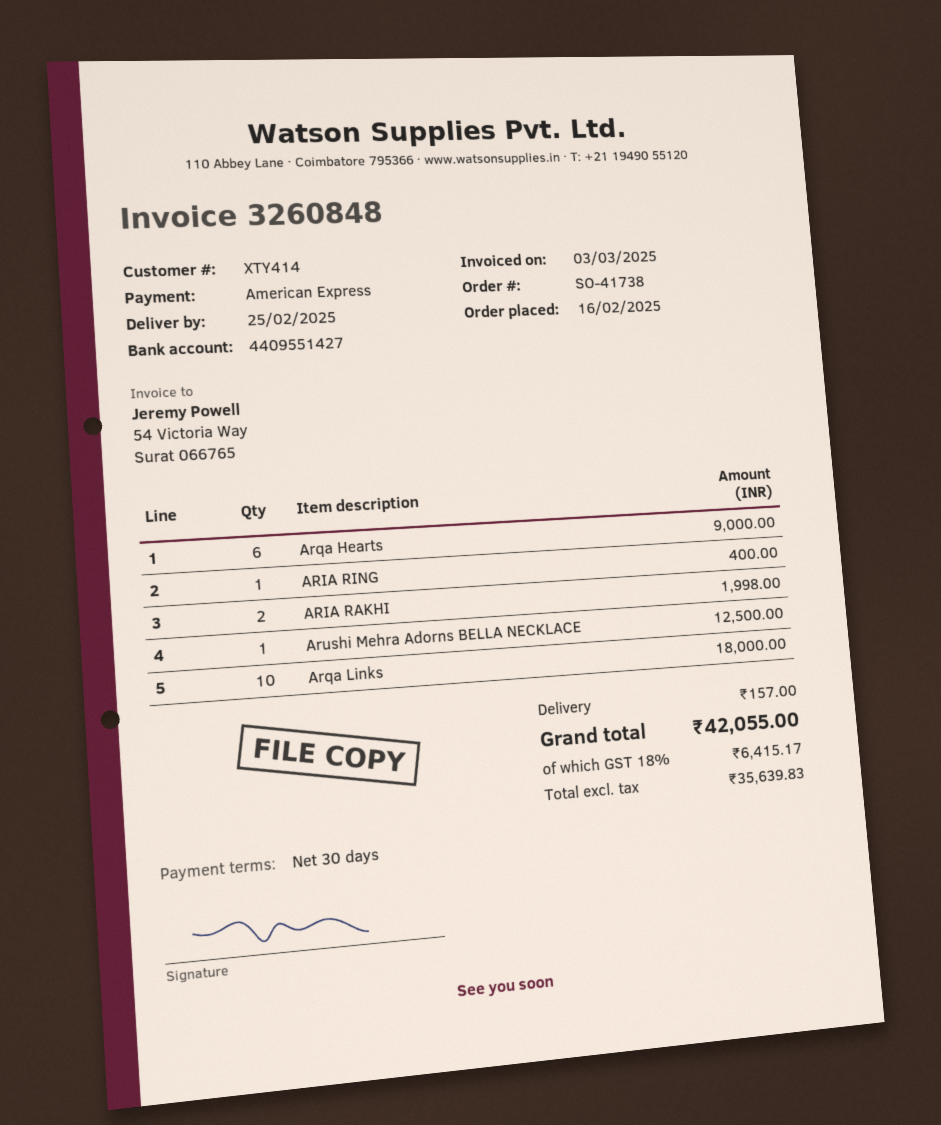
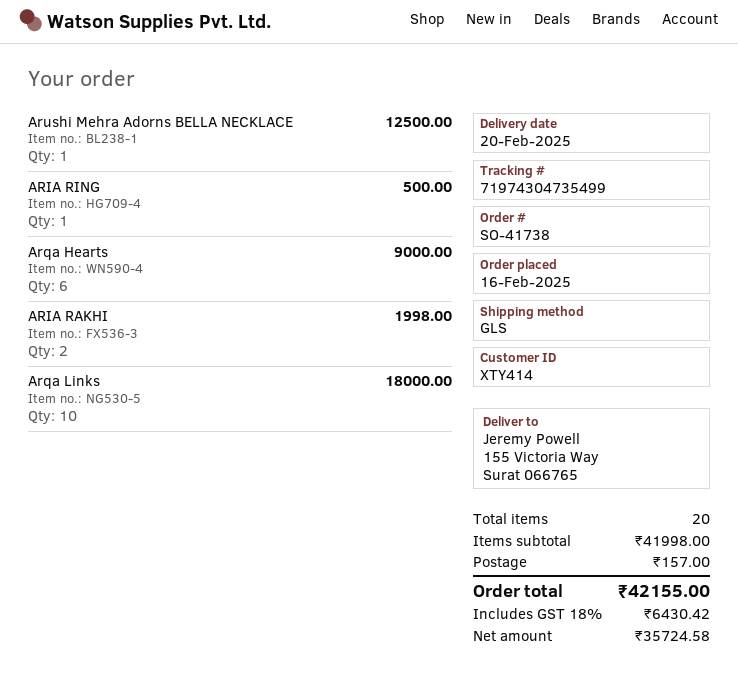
delivery date: 2025-02-25 -> 2025-02-20
ARIA RING: 1 for 400.00 -> 1 for 500.00
net: 35639.83 -> 35724.58
tax: 18% = 6415.17 -> 18% = 6430.42
total: 42055.00 -> 42155.00

